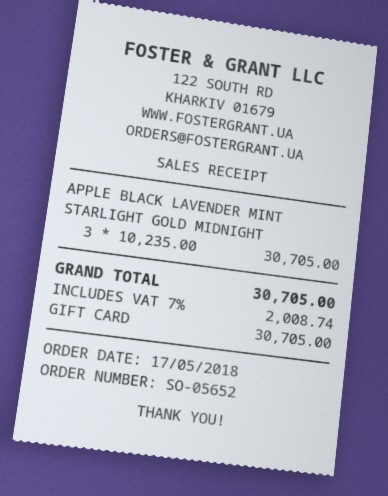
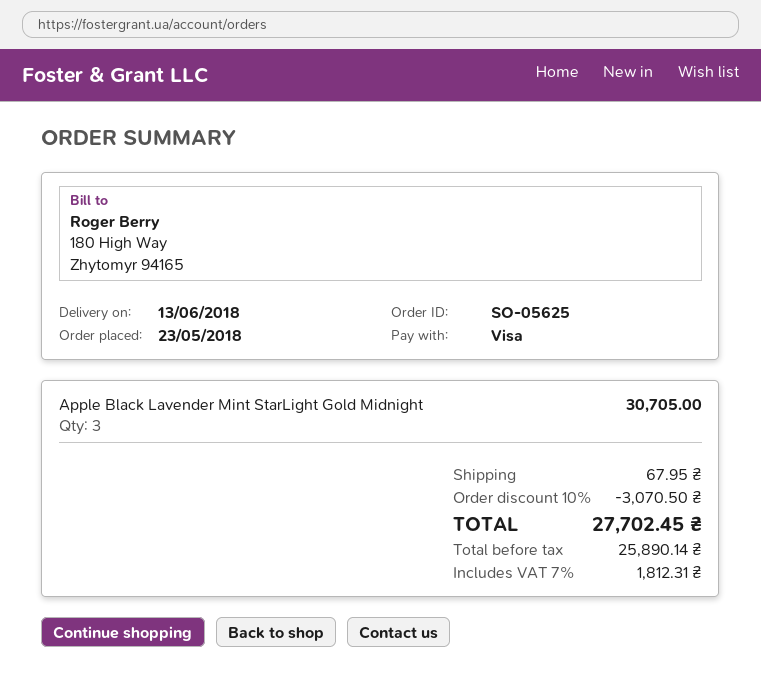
order number: SO-05652 -> SO-05625
order date: 2018-05-17 -> 2018-05-23
payment method: gift card -> Visa
discount: none -> 10% = 3070.50
shipping: none -> 67.95
tax: 7% = 2008.74 -> 7% = 1812.31
total: 30705.00 -> 27702.45

